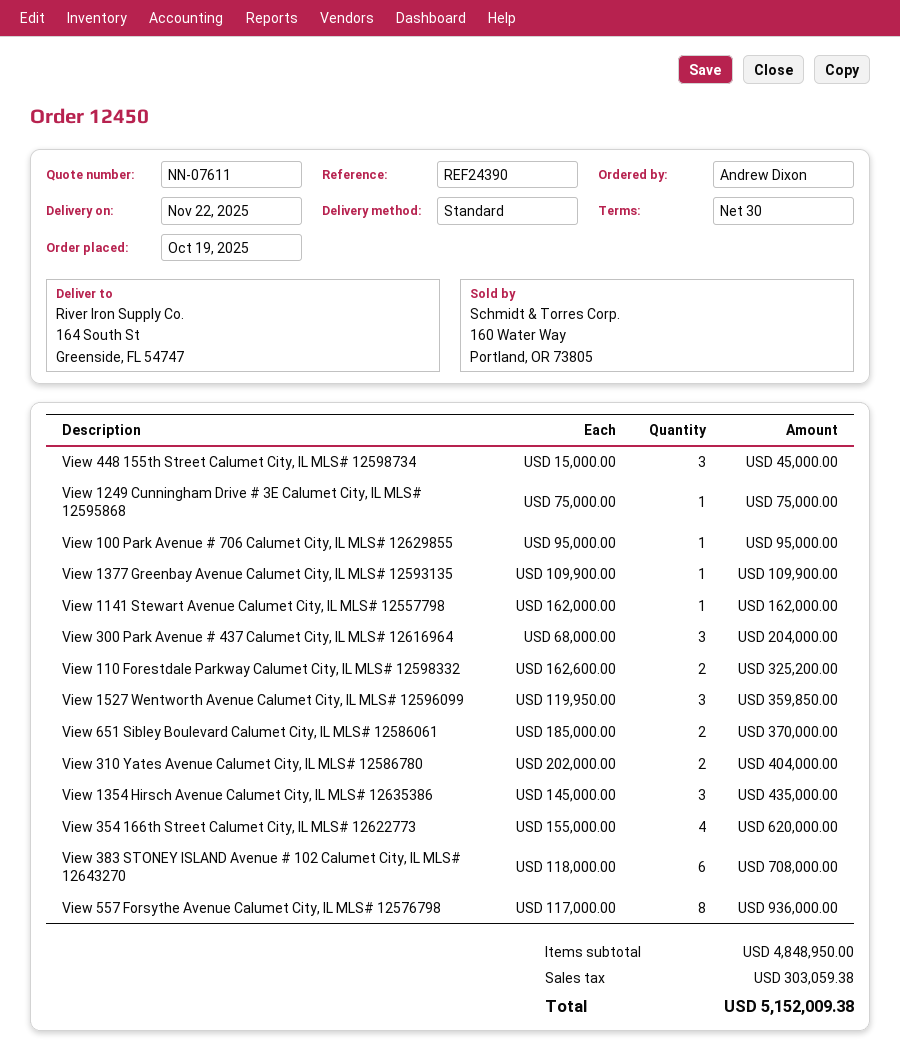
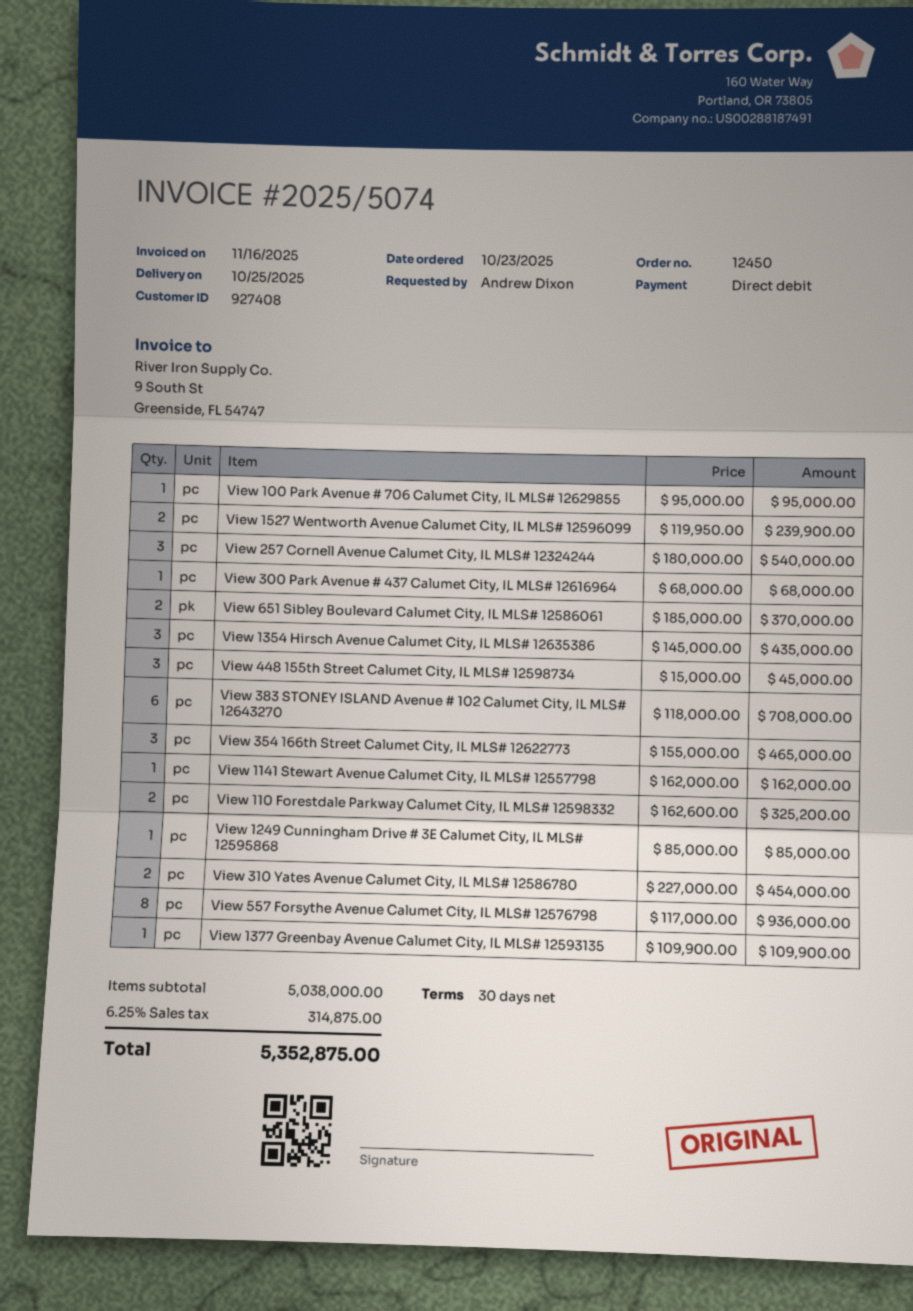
order date: 2025-10-19 -> 2025-10-23
delivery date: 2025-11-22 -> 2025-10-25
View 1249 Cunningham Drive # 3E Calumet City, IL MLS# 12595868: 1 x 75000.00 = 75000.00 -> 1 x 85000.00 = 85000.00
View 300 Park Avenue # 437 Calumet City, IL MLS# 12616964: 3 x 68000.00 = 204000.00 -> 1 x 68000.00 = 68000.00
View 1527 Wentworth Avenue Calumet City, IL MLS# 12596099: 3 x 119950.00 = 359850.00 -> 2 x 119950.00 = 239900.00
View 310 Yates Avenue Calumet City, IL MLS# 12586780: 2 x 202000.00 = 404000.00 -> 2 x 227000.00 = 454000.00
View 354 166th Street Calumet City, IL MLS# 12622773: 4 x 155000.00 = 620000.00 -> 3 x 155000.00 = 465000.00
View 257 Cornell Avenue Calumet City, IL MLS# 12324244: none -> 3 x 180000.00 = 540000.00
subtotal: 4848950.00 -> 5038000.00
tax: 303059.38 -> 314875.00
total: 5152009.38 -> 5352875.00

